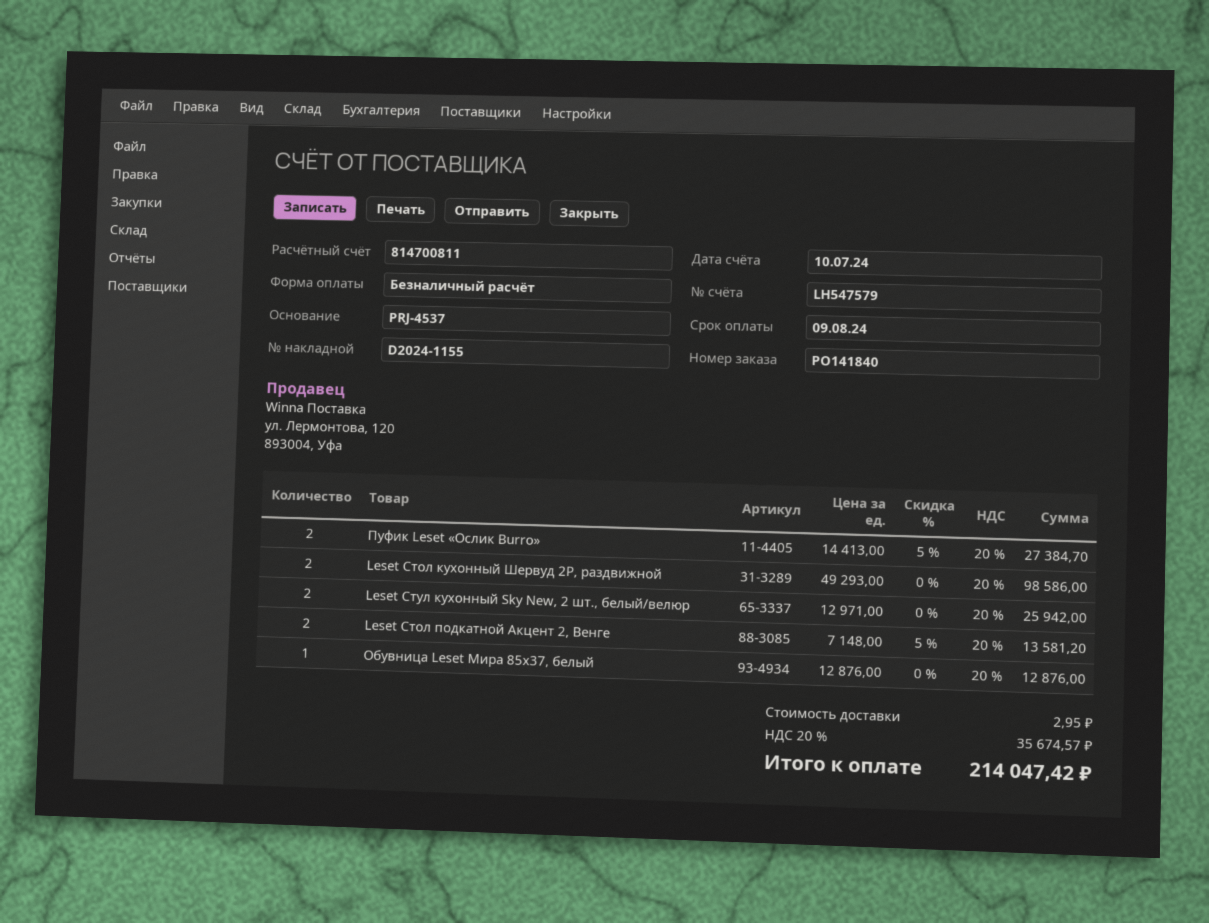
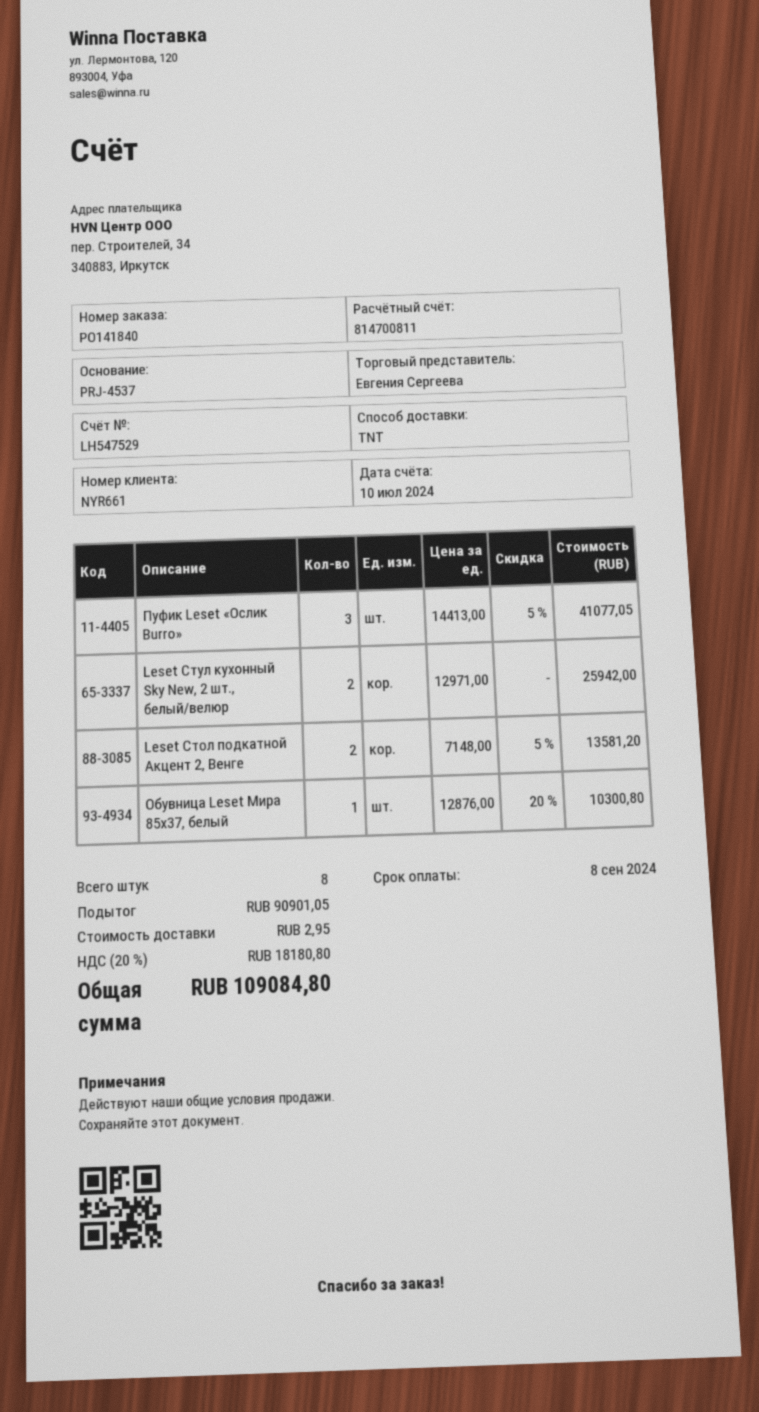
invoice number: LH547579 -> LH547529
due date: 2024-08-09 -> 2024-09-08
Пуфик Leset «Ослик Burro»: 2 x 14413.00 - 5% = 27384.70 -> 3 x 14413.00 - 5% = 41077.05
Leset Стол кухонный Шервуд 2Р, раздвижной: 2 x 49293.00 = 98586.00 -> none
Обувница Leset Мира 85х37, белый: 1 x 12876.00 = 12876.00 -> 1 x 12876.00 - 20% = 10300.80
tax: 20% = 35674.57 -> 20% = 18180.80
total: 214047.42 -> 109084.80

